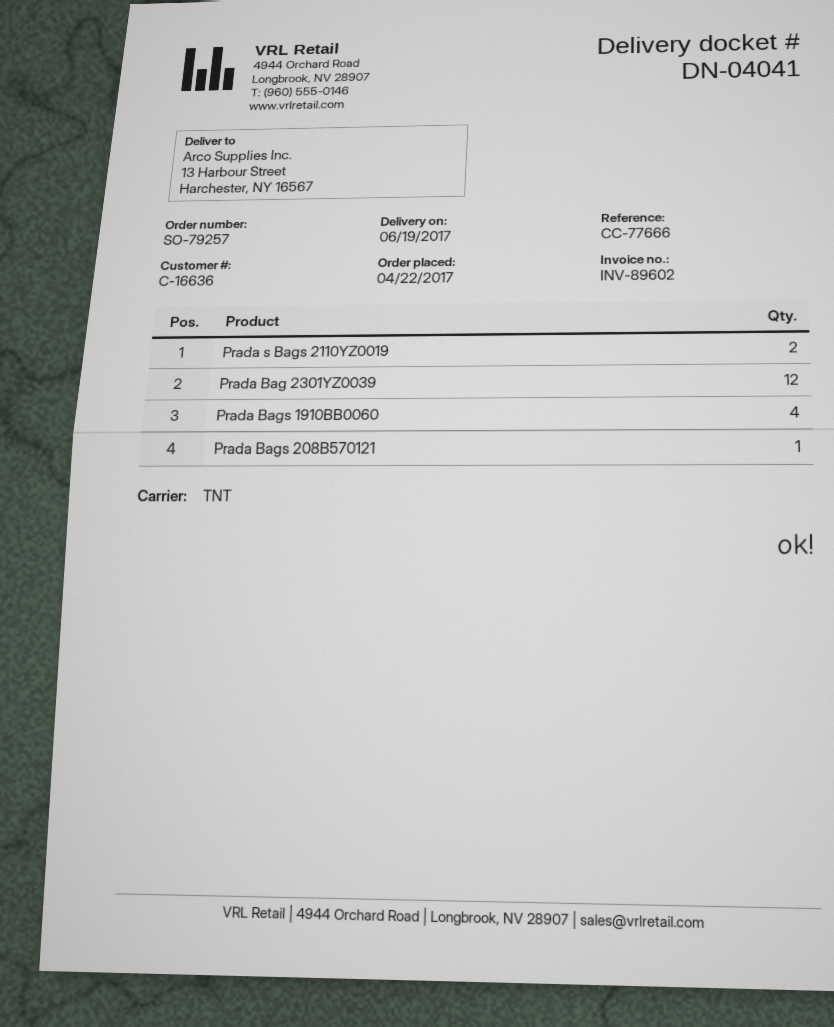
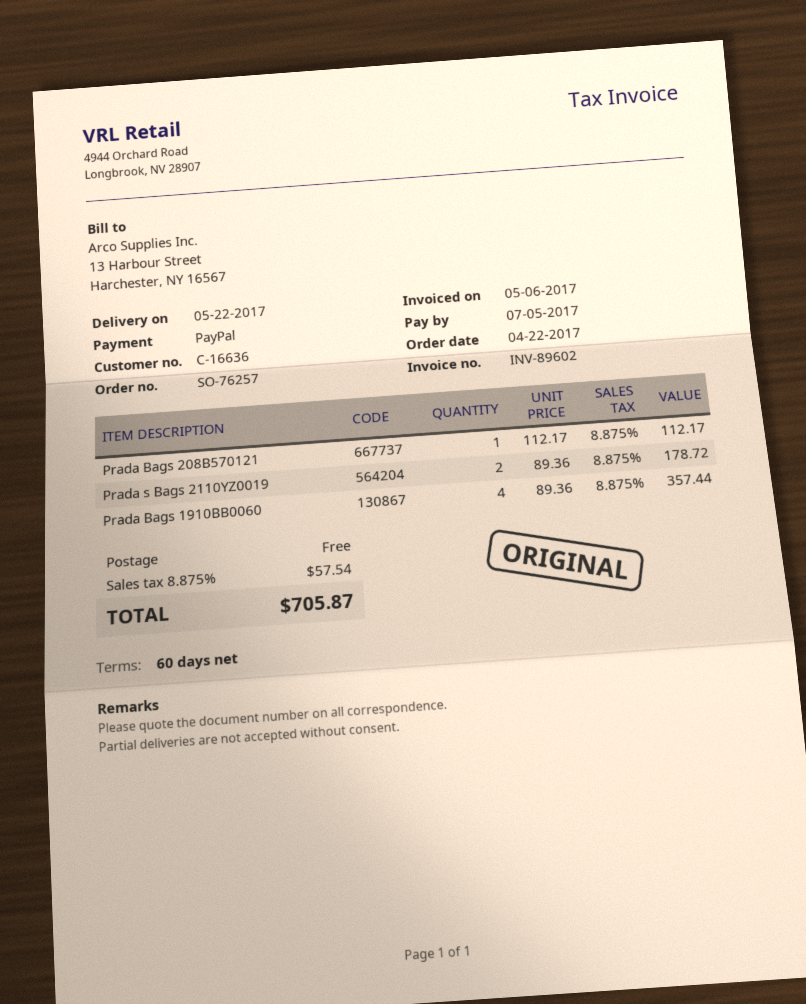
order number: SO-79257 -> SO-76257
delivery date: 2017-06-19 -> 2017-05-22
Prada Bag 2301YZ0039: 12 -> none

